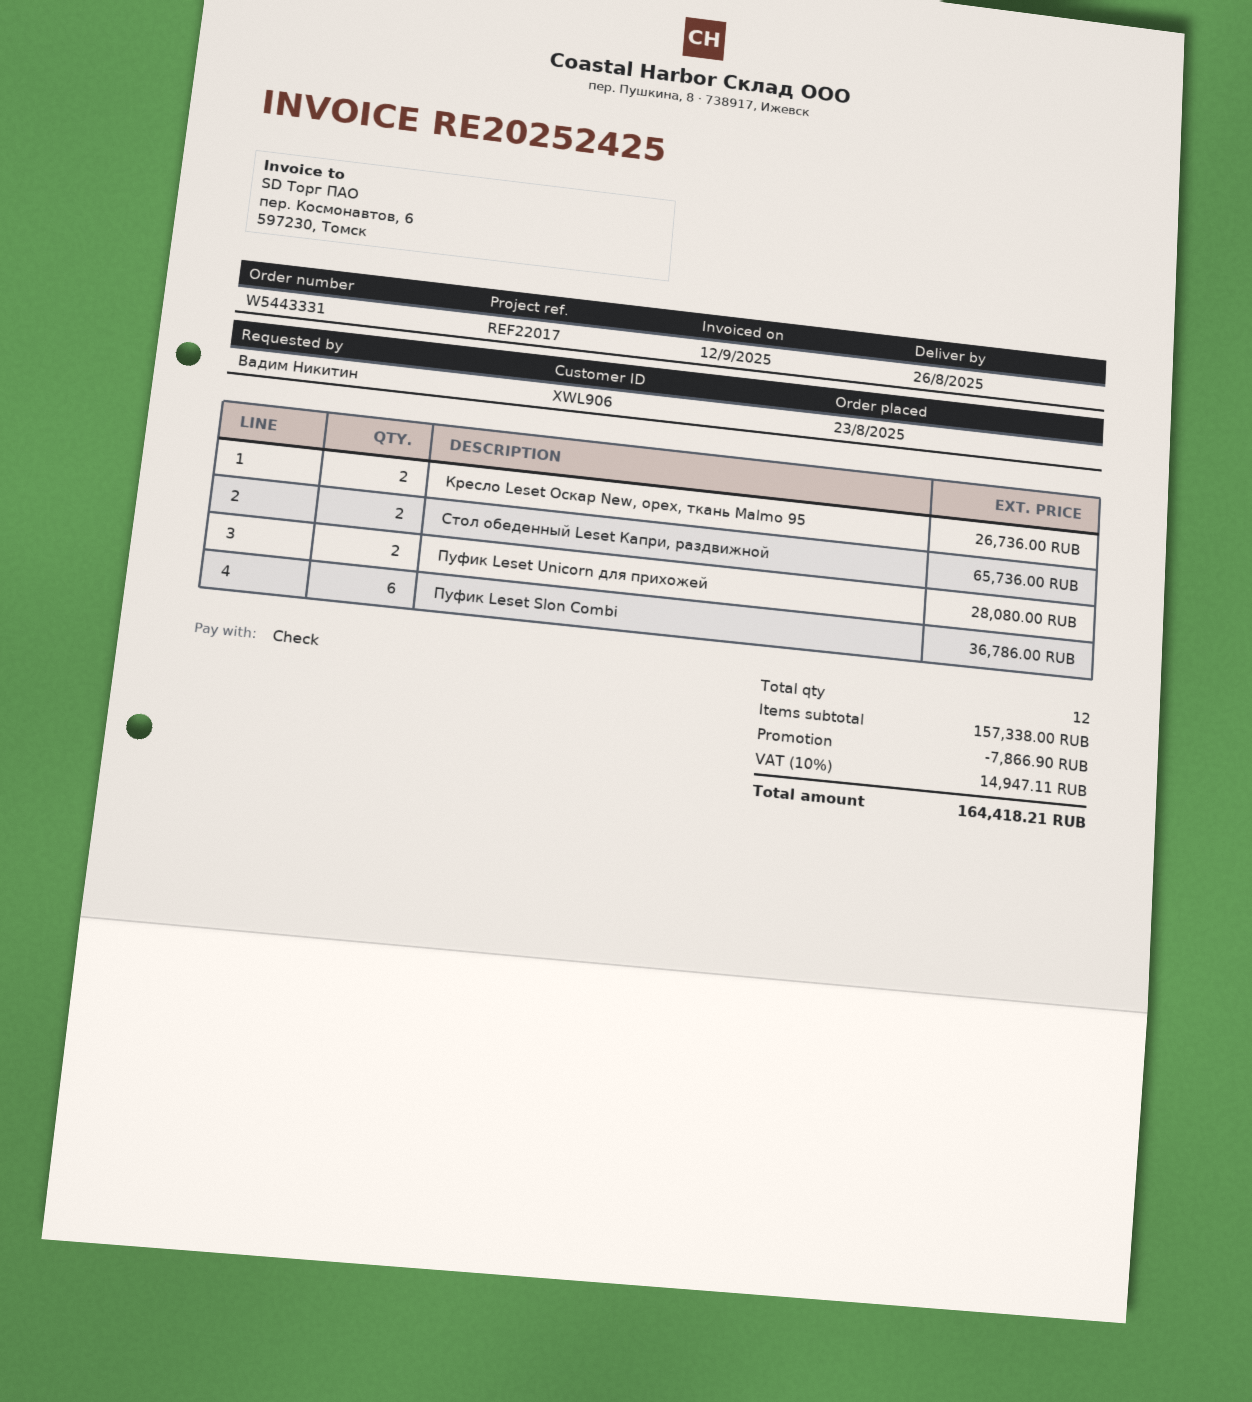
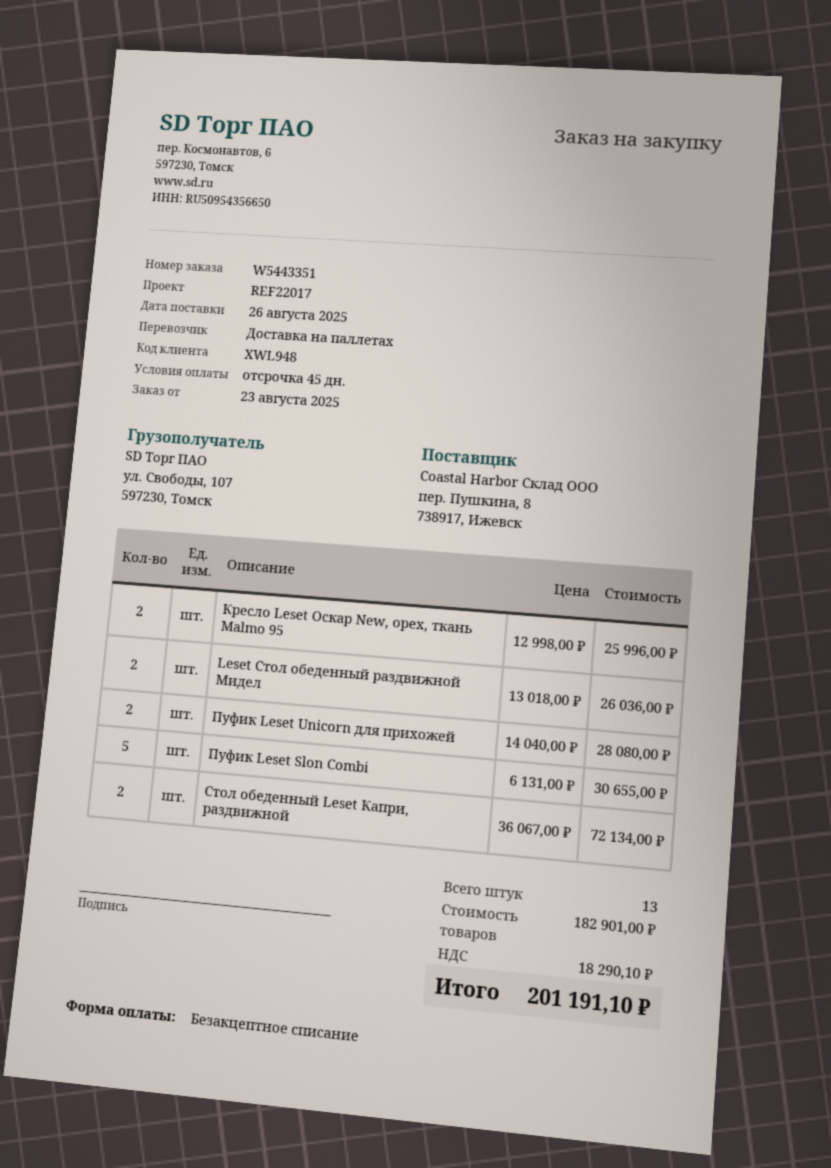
order number: W5443331 -> W5443351
customer number: XWL906 -> XWL948
payment method: cheque -> direct debit
Кресло Leset Оскар New, орех, ткань Malmo 95: 2 for 26736.00 -> 2 for 25996.00
Стол обеденный Leset Капри, раздвижной: 2 for 65736.00 -> 2 for 72134.00
Пуфик Leset Slon Combi: 6 for 36786.00 -> 5 for 30655.00
Leset Стол обеденный раздвижной Мидел: none -> 2 for 26036.00
total quantity: 12 -> 13
subtotal: 157338.00 -> 182901.00
discount: 7866.90 -> none
tax: 14947.11 -> 18290.10
total: 164418.21 -> 201191.10

